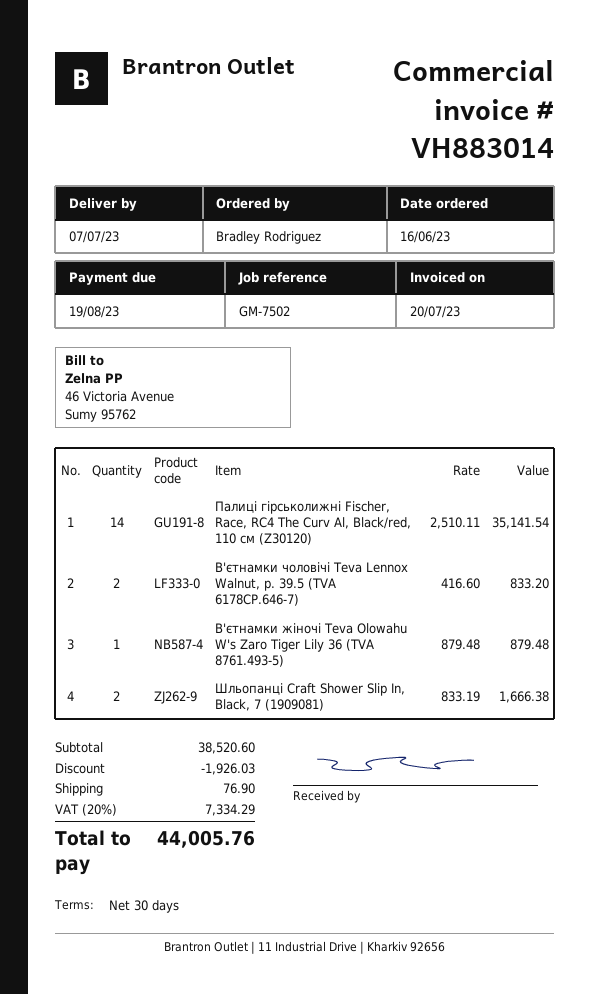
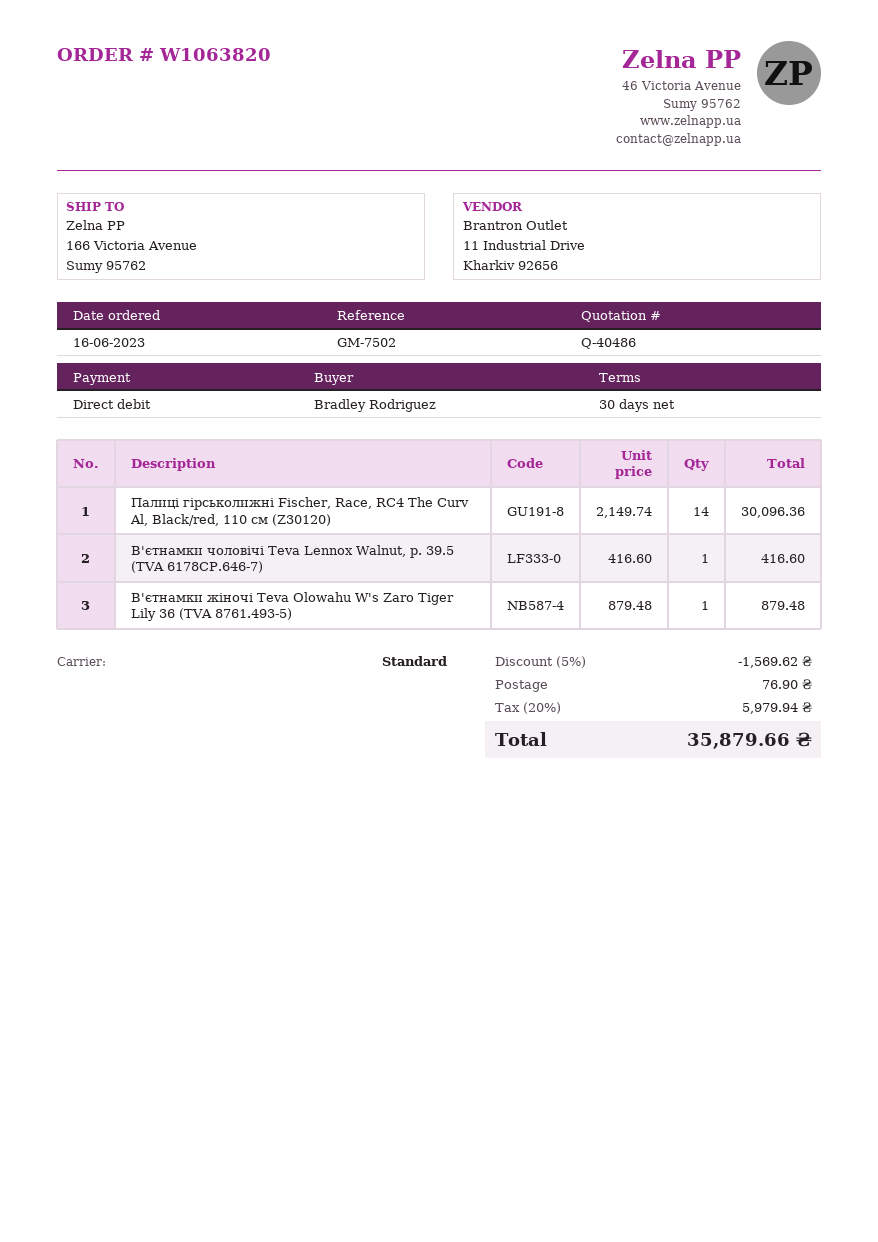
Палиці гірськолижні Fischer, Race, RC4 The Curv Al, Black/red, 110 см (Z30120): 14 x 2510.11 = 35141.54 -> 14 x 2149.74 = 30096.36
В'єтнамки чоловічі Teva Lennox Walnut, р. 39.5 (TVA 6178CP.646-7): 2 x 416.60 = 833.20 -> 1 x 416.60 = 416.60
Шльопанці Craft Shower Slip In, Black, 7 (1909081): 2 x 833.19 = 1666.38 -> none
discount: 1926.03 -> 1569.62
tax: 20% = 7334.29 -> 20% = 5979.94
total: 44005.76 -> 35879.66

